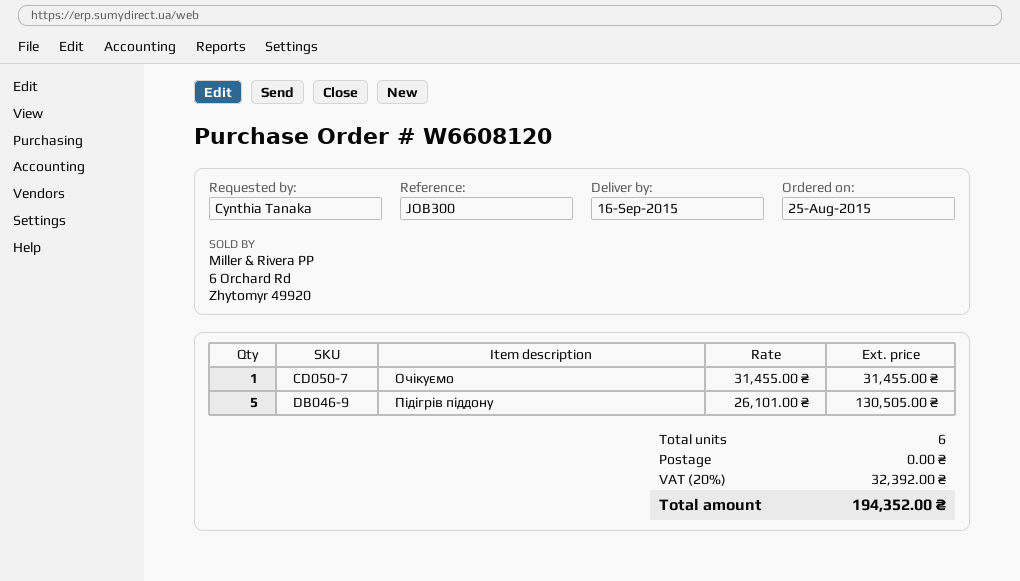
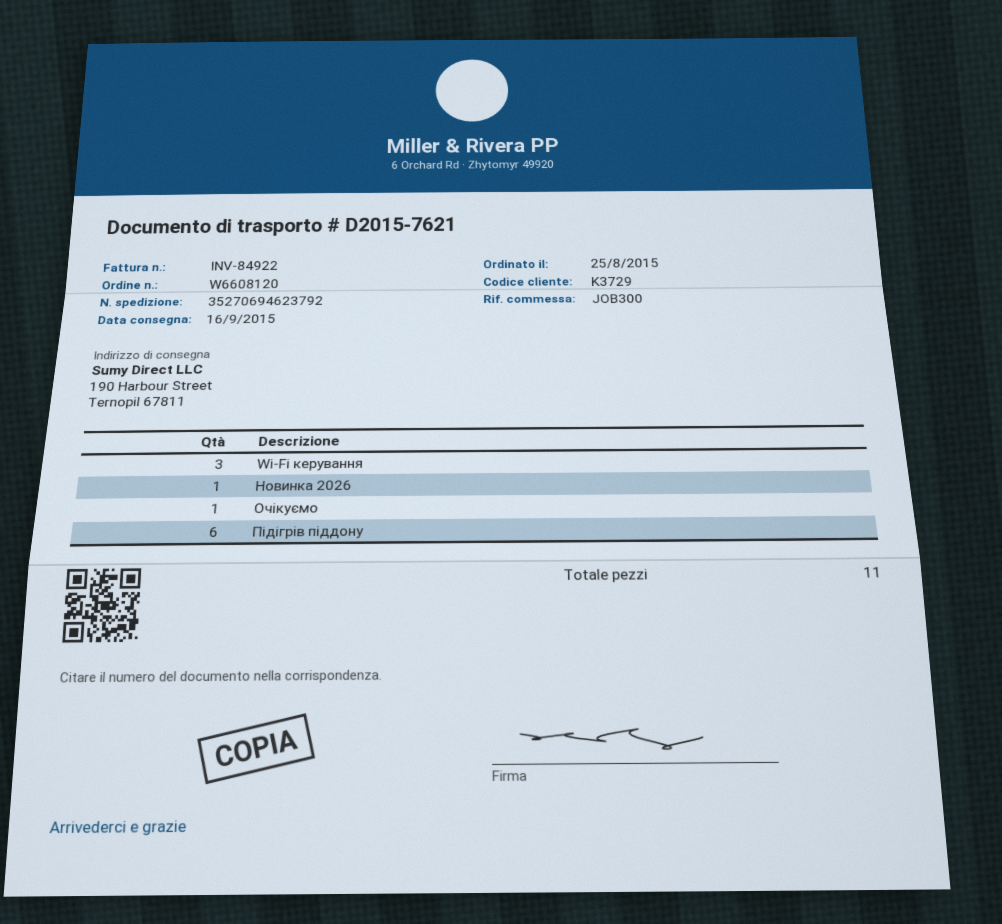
Підігрів піддону: 5 -> 6
Wi-Fi керування: none -> 3
Новинка 2026: none -> 1
total quantity: 6 -> 11

